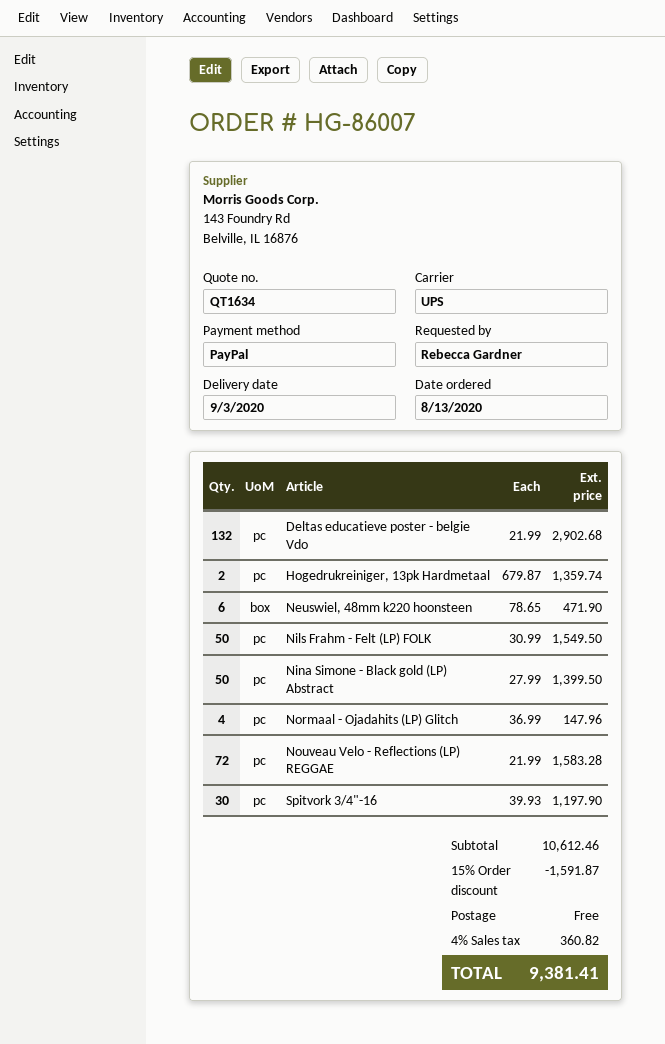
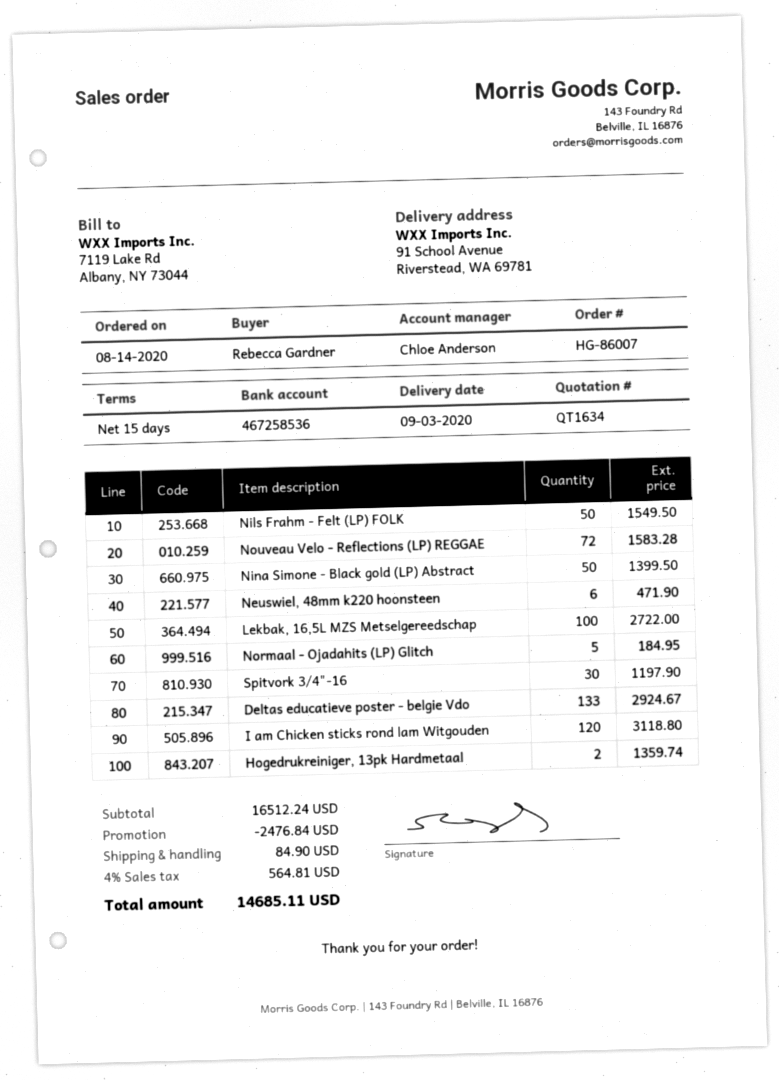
order date: 2020-08-13 -> 2020-08-14
Deltas educatieve poster - belgie Vdo: 132 for 2902.68 -> 133 for 2924.67
Normaal - Ojadahits (LP) Glitch: 4 for 147.96 -> 5 for 184.95
Lekbak, 16,5L MZS Metselgereedschap: none -> 100 for 2722.00
I am Chicken sticks rond lam Witgouden: none -> 120 for 3118.80
subtotal: 10612.46 -> 16512.24
discount: 1591.87 -> 2476.84
shipping: 0.00 -> 84.90
tax: 4% = 360.82 -> 4% = 564.81
total: 9381.41 -> 14685.11

